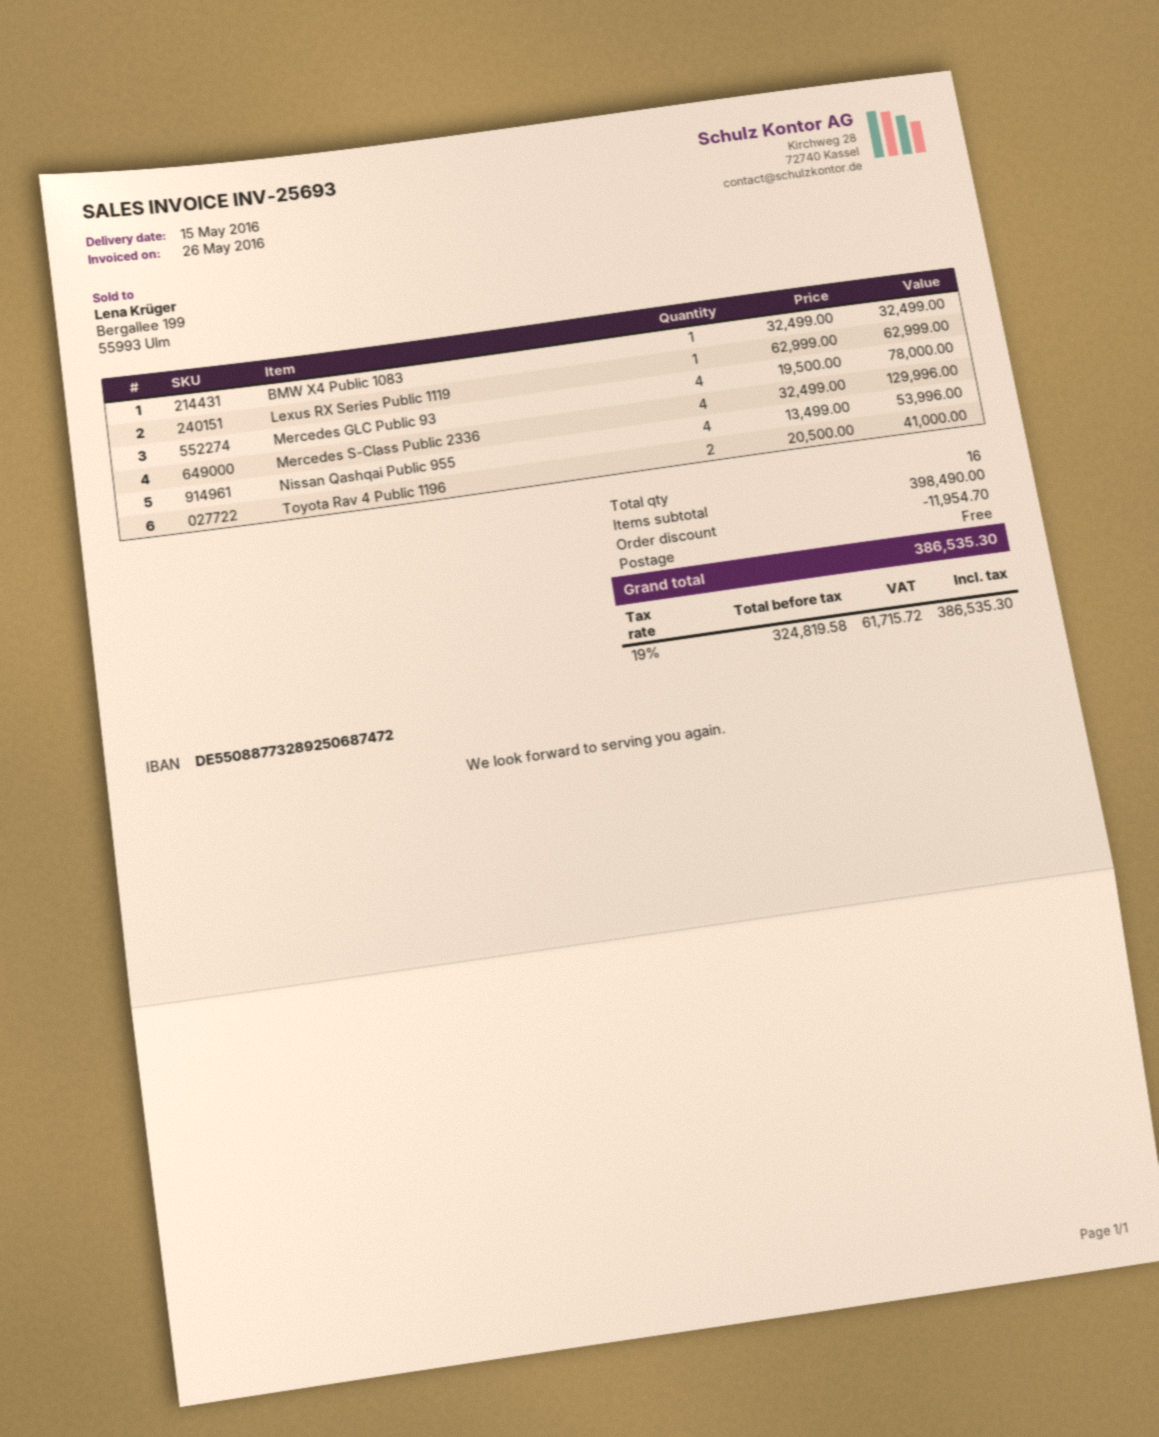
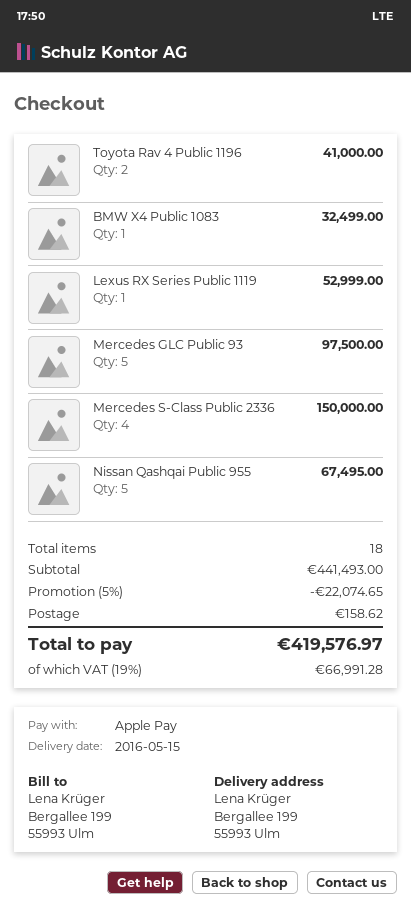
Lexus RX Series Public 1119: 1 for 62999.00 -> 1 for 52999.00
Mercedes GLC Public 93: 4 for 78000.00 -> 5 for 97500.00
Mercedes S-Class Public 2336: 4 for 129996.00 -> 4 for 150000.00
Nissan Qashqai Public 955: 4 for 53996.00 -> 5 for 67495.00
total quantity: 16 -> 18
subtotal: 398490.00 -> 441493.00
discount: 11954.70 -> 22074.65
shipping: 0.00 -> 158.62
tax: 19% = 61715.72 -> 19% = 66991.28
total: 386535.30 -> 419576.97

